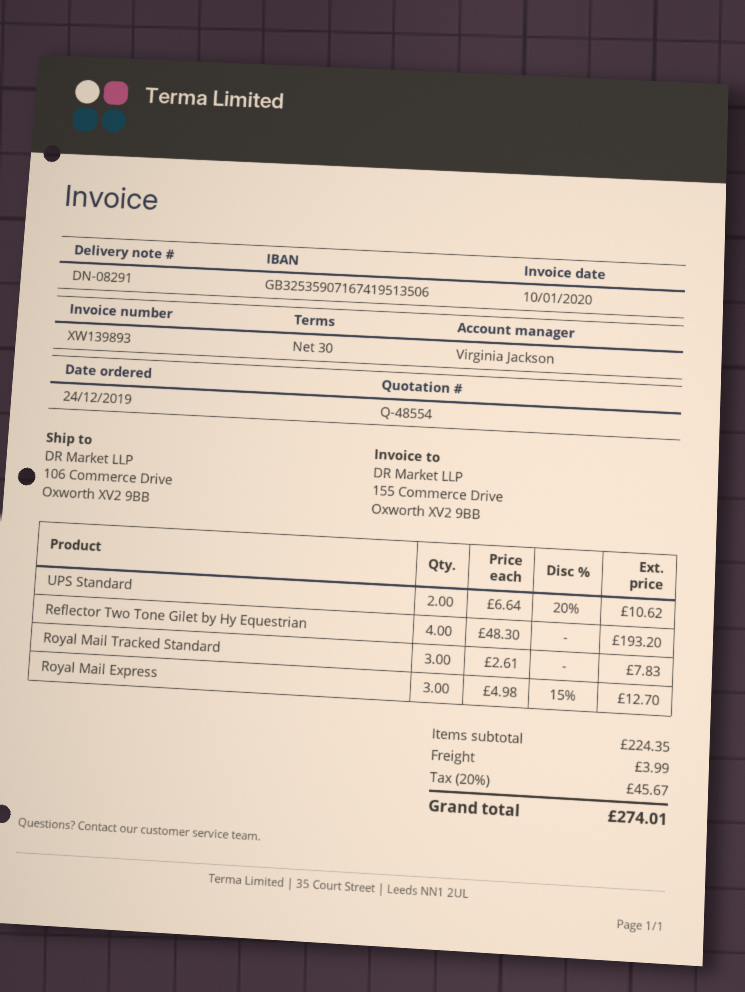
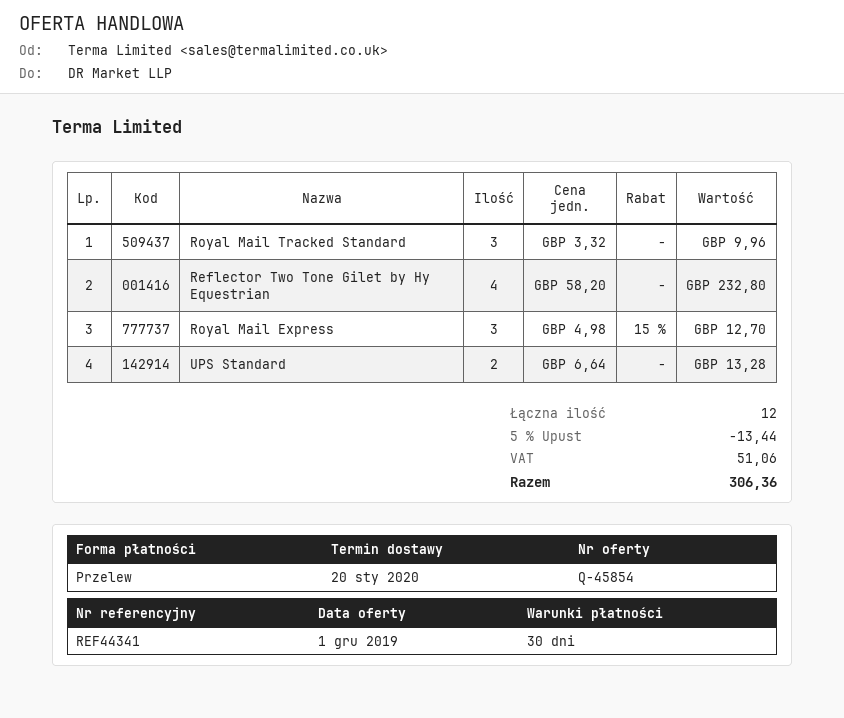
quote number: Q-48554 -> Q-45854
UPS Standard: 2 x 6.64 - 20% = 10.62 -> 2 x 6.64 = 13.28
Reflector Two Tone Gilet by Hy Equestrian: 4 x 48.30 = 193.20 -> 4 x 58.20 = 232.80
Royal Mail Tracked Standard: 3 x 2.61 = 7.83 -> 3 x 3.32 = 9.96
discount: none -> 5% = 13.44
shipping: 3.99 -> none
tax: 45.67 -> 51.06
total: 274.01 -> 306.36

